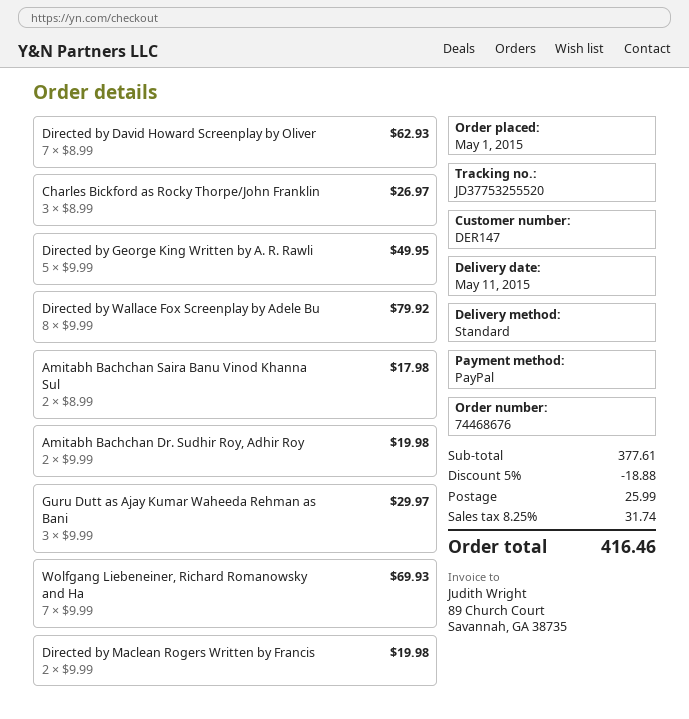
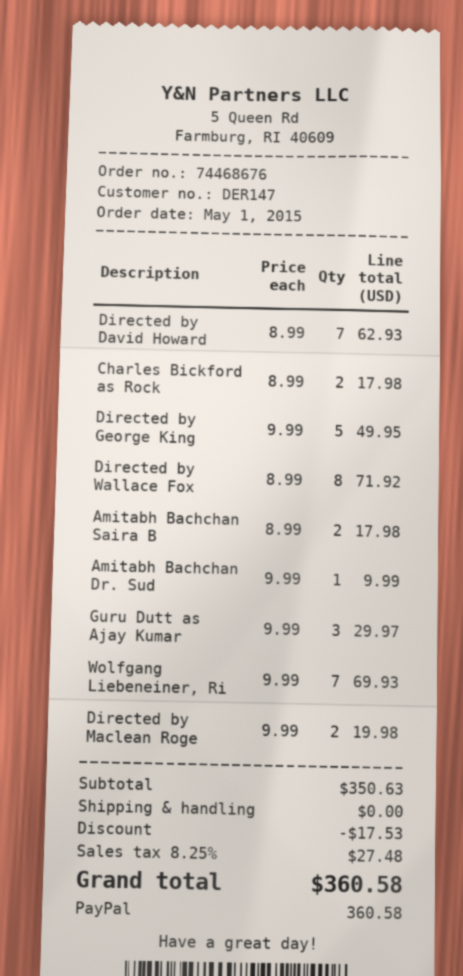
Charles Bickford as Rocky Thorpe/John Franklin: 3 x 8.99 = 26.97 -> 2 x 8.99 = 17.98
Directed by Wallace Fox Screenplay by Adele Bu: 8 x 9.99 = 79.92 -> 8 x 8.99 = 71.92
Amitabh Bachchan Dr. Sudhir Roy, Adhir Roy: 2 x 9.99 = 19.98 -> 1 x 9.99 = 9.99
subtotal: 377.61 -> 350.63
discount: 18.88 -> 17.53
shipping: 25.99 -> 0.00
tax: 8.25% = 31.74 -> 8.25% = 27.48
total: 416.46 -> 360.58

